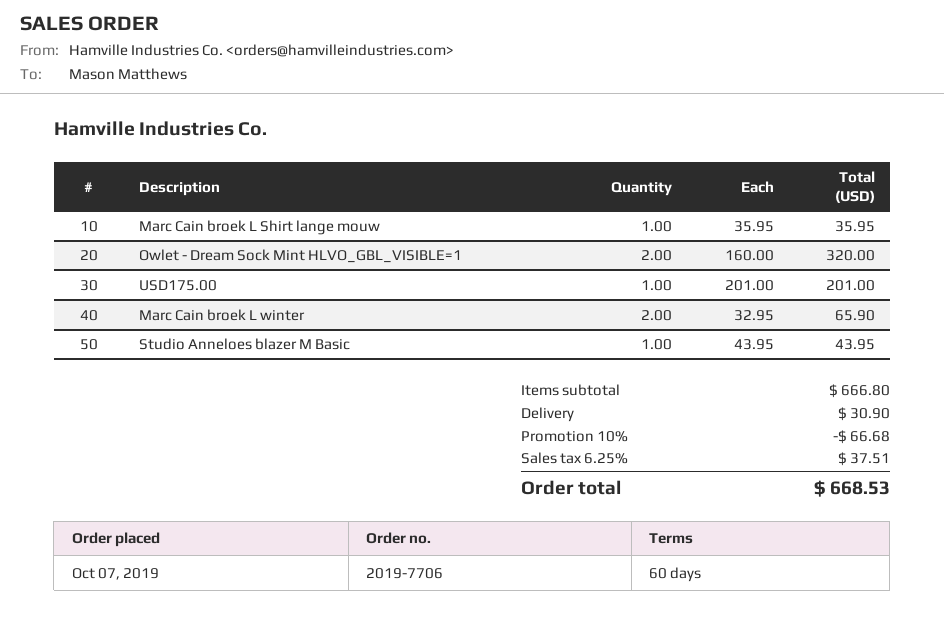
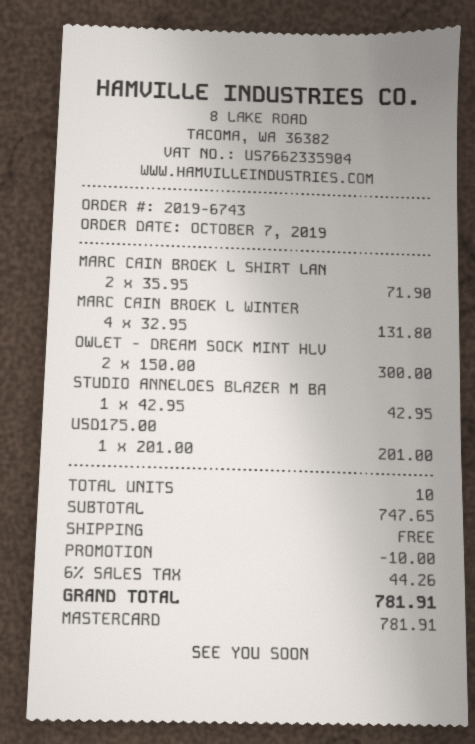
order number: 2019-7706 -> 2019-6743
Marc Cain broek L Shirt lange mouw: 1 x 35.95 = 35.95 -> 2 x 35.95 = 71.90
Owlet - Dream Sock Mint HLVO_GBL_VISIBLE=1: 2 x 160.00 = 320.00 -> 2 x 150.00 = 300.00
Marc Cain broek L winter: 2 x 32.95 = 65.90 -> 4 x 32.95 = 131.80
Studio Anneloes blazer M Basic: 1 x 43.95 = 43.95 -> 1 x 42.95 = 42.95
subtotal: 666.80 -> 747.65
discount: 66.68 -> 10.00
shipping: 30.90 -> 0.00
tax: 6.25% = 37.51 -> 6% = 44.26
total: 668.53 -> 781.91

